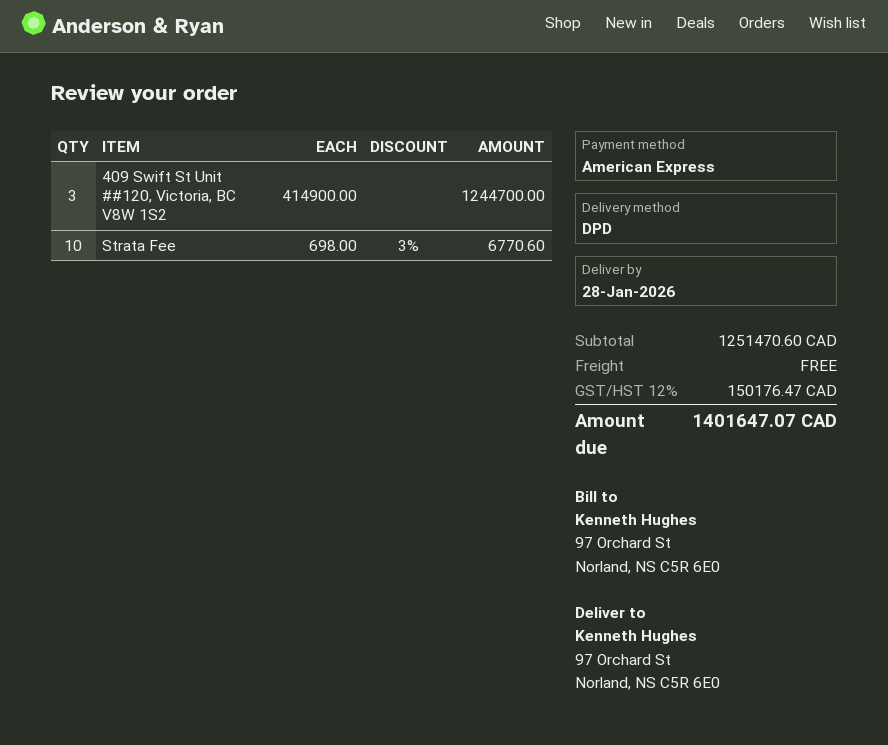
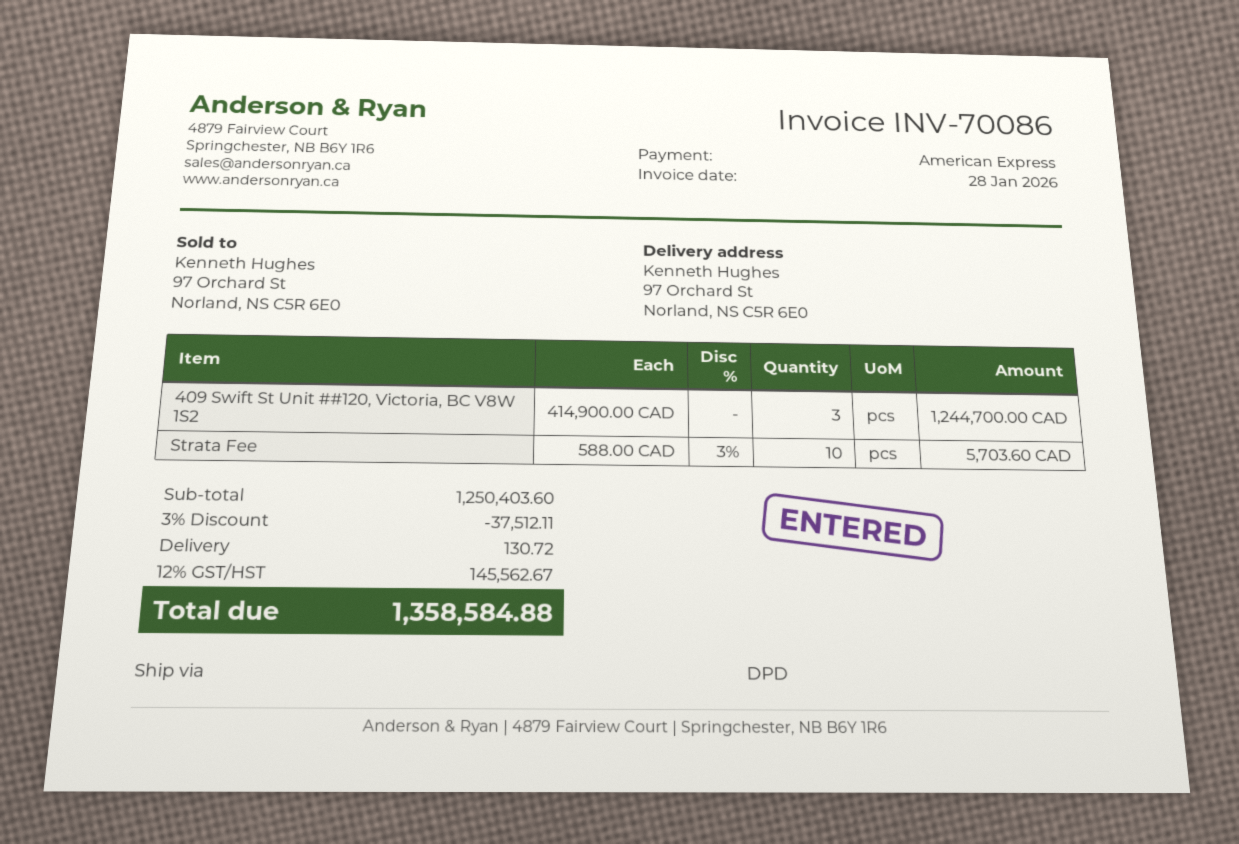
Strata Fee: 10 x 698.00 - 3% = 6770.60 -> 10 x 588.00 - 3% = 5703.60
subtotal: 1251470.60 -> 1250403.60
discount: none -> 3% = 37512.11
shipping: 0.00 -> 130.72
tax: 12% = 150176.47 -> 12% = 145562.67
total: 1401647.07 -> 1358584.88

